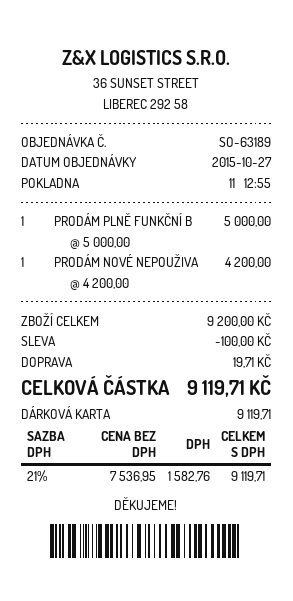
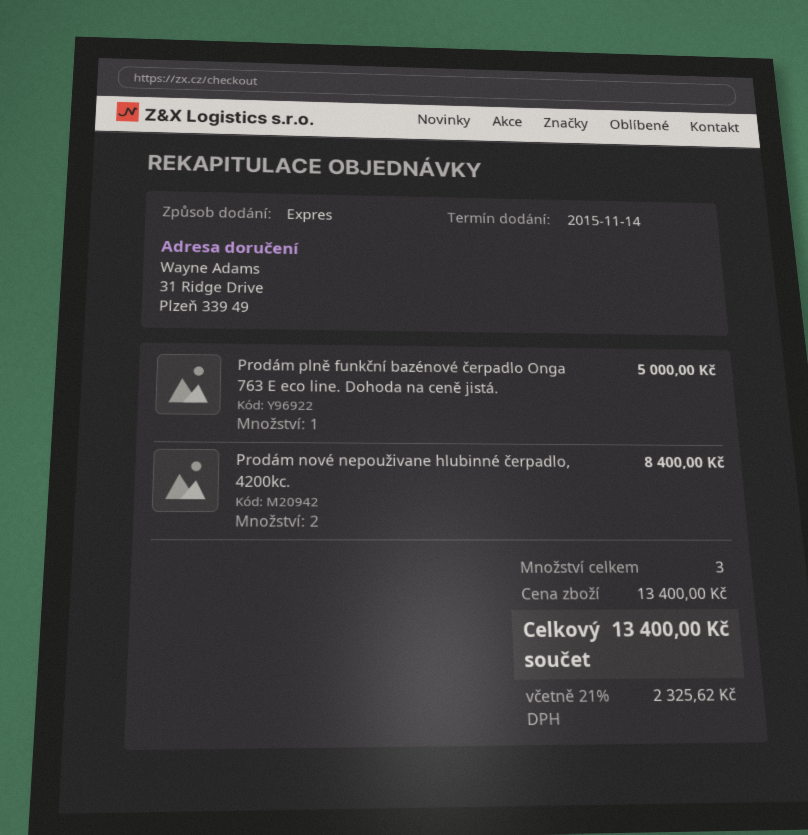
PRODÁM NOVÉ NEPOUŽIVA: 1 for 4200.00 -> 2 for 8400.00
subtotal: 9200.00 -> 13400.00
discount: 100.00 -> none
shipping: 19.71 -> none
tax: 21% = 1582.76 -> 21% = 2325.62
total: 9119.71 -> 13400.00

